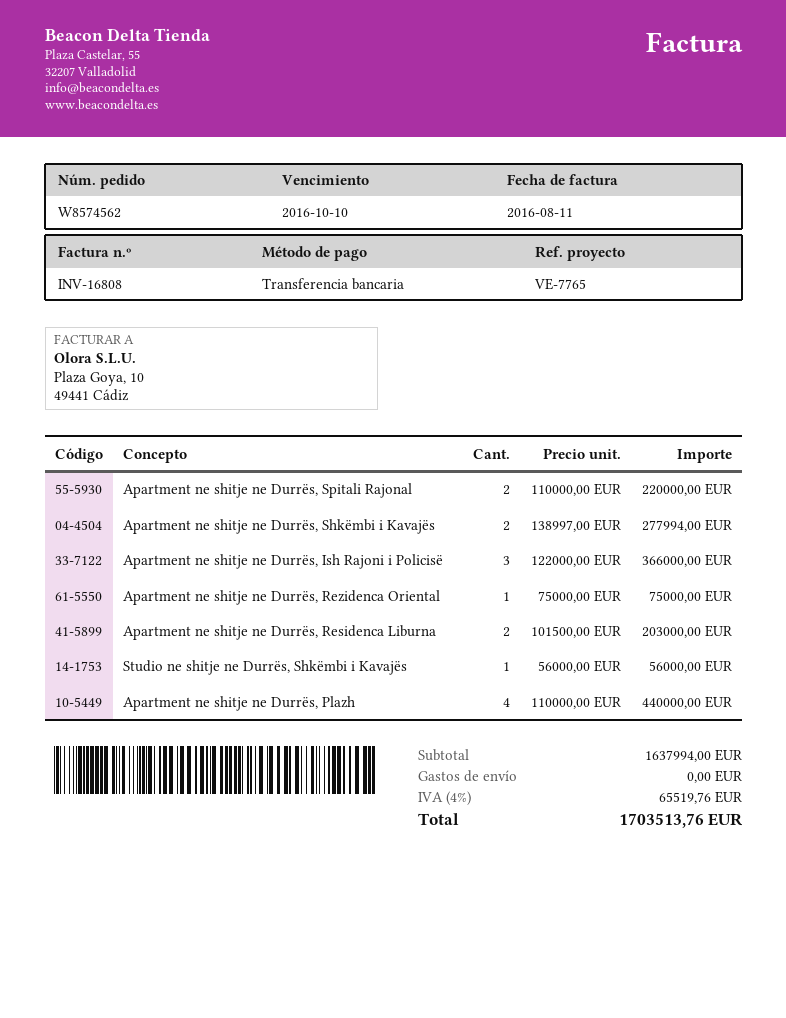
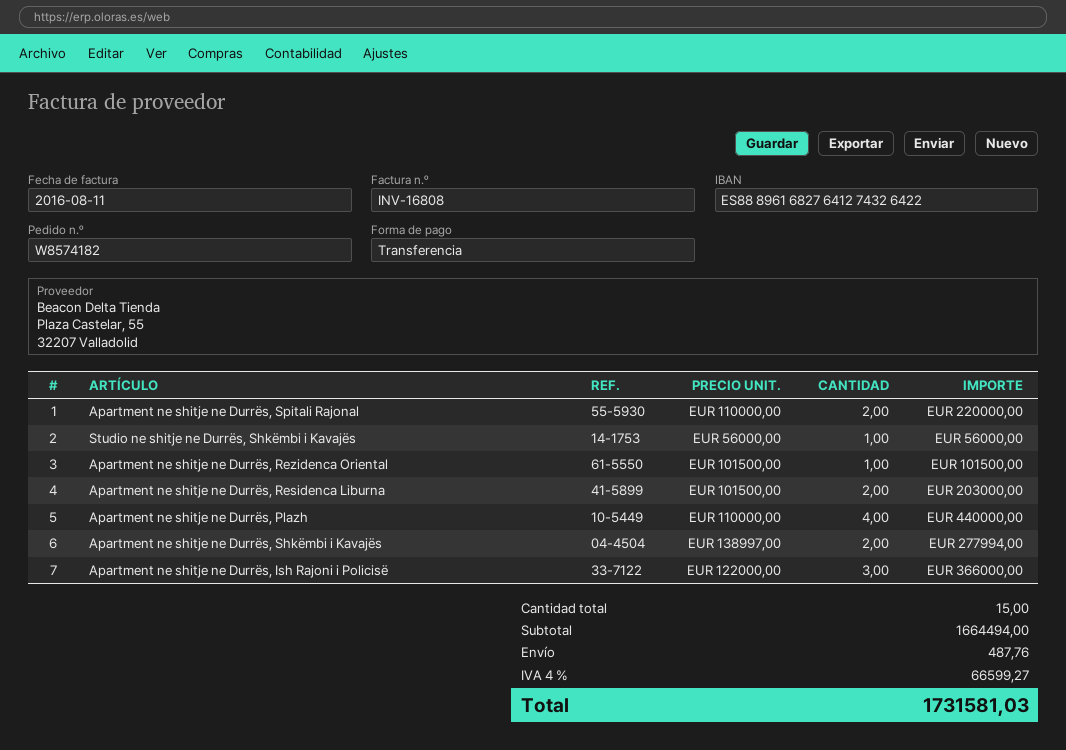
order number: W8574562 -> W8574182
Apartment ne shitje ne Durrës, Rezidenca Oriental: 1 x 75000.00 = 75000.00 -> 1 x 101500.00 = 101500.00
subtotal: 1637994.00 -> 1664494.00
shipping: 0.00 -> 487.76
tax: 4% = 65519.76 -> 4% = 66599.27
total: 1703513.76 -> 1731581.03

